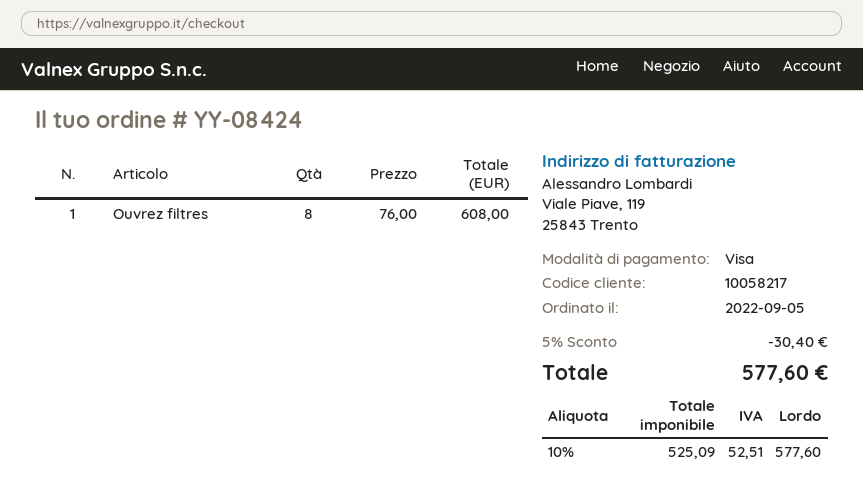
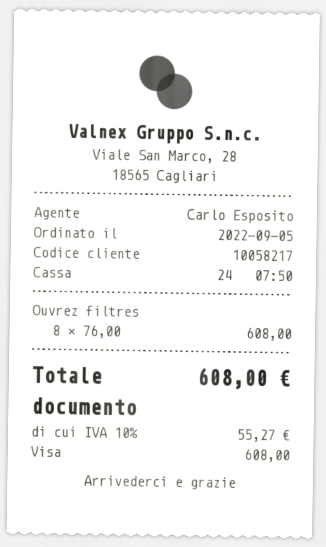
discount: 5% = 30.40 -> none
tax: 10% = 52.51 -> 10% = 55.27
total: 577.60 -> 608.00

